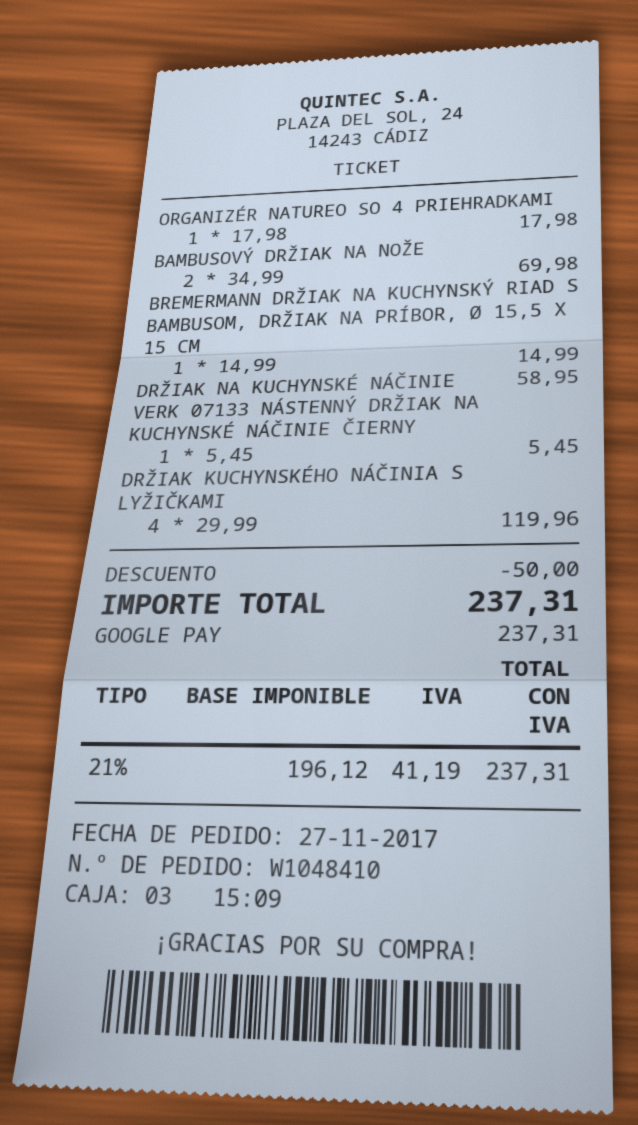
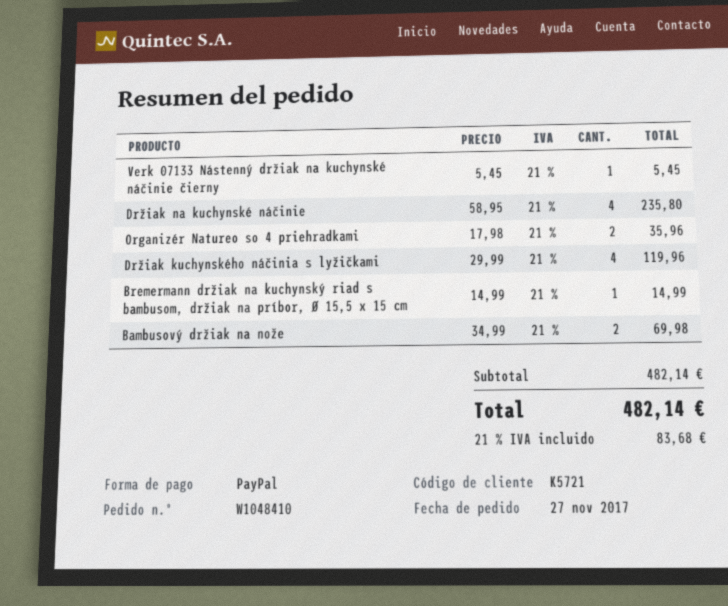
payment method: Google Pay -> PayPal
ORGANIZÉR NATUREO SO 4 PRIEHRADKAMI: 1 x 17.98 = 17.98 -> 2 x 17.98 = 35.96
DRŽIAK NA KUCHYNSKÉ NÁČINIE: 1 x 58.95 = 58.95 -> 4 x 58.95 = 235.80
discount: 50.00 -> none
tax: 21% = 41.19 -> 21% = 83.68
total: 237.31 -> 482.14

